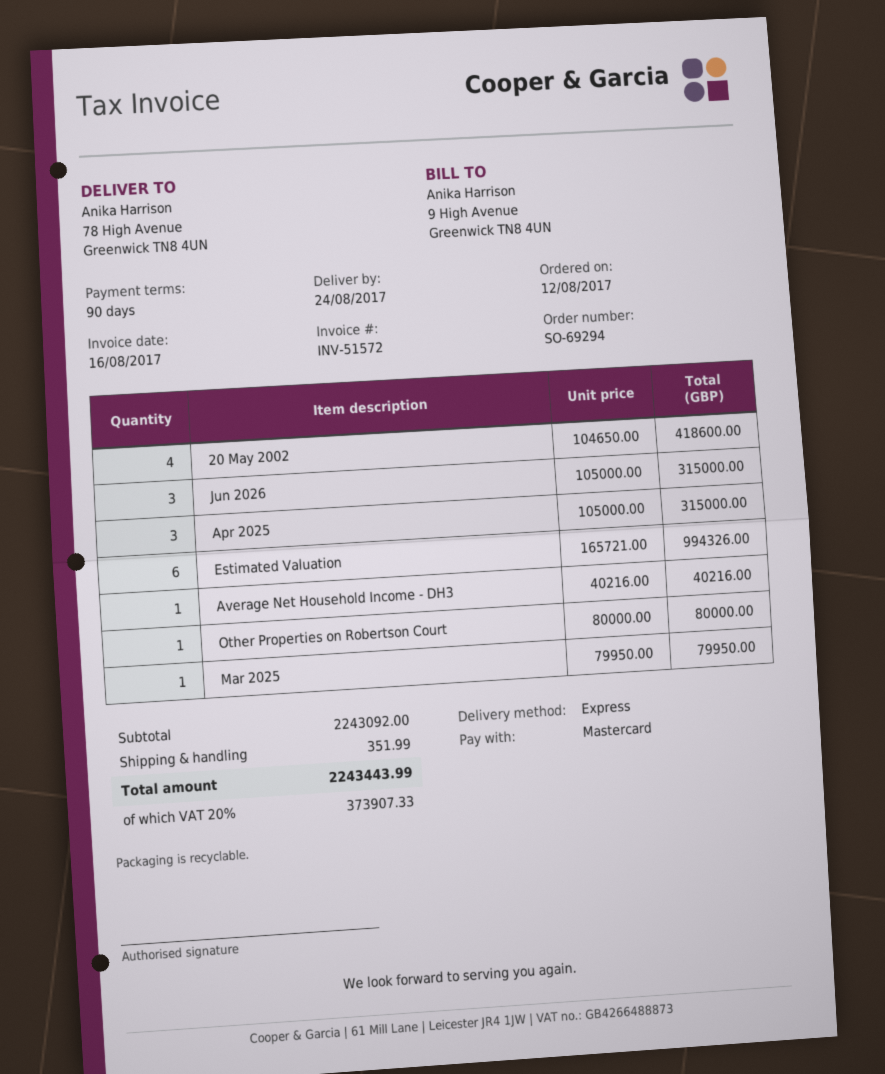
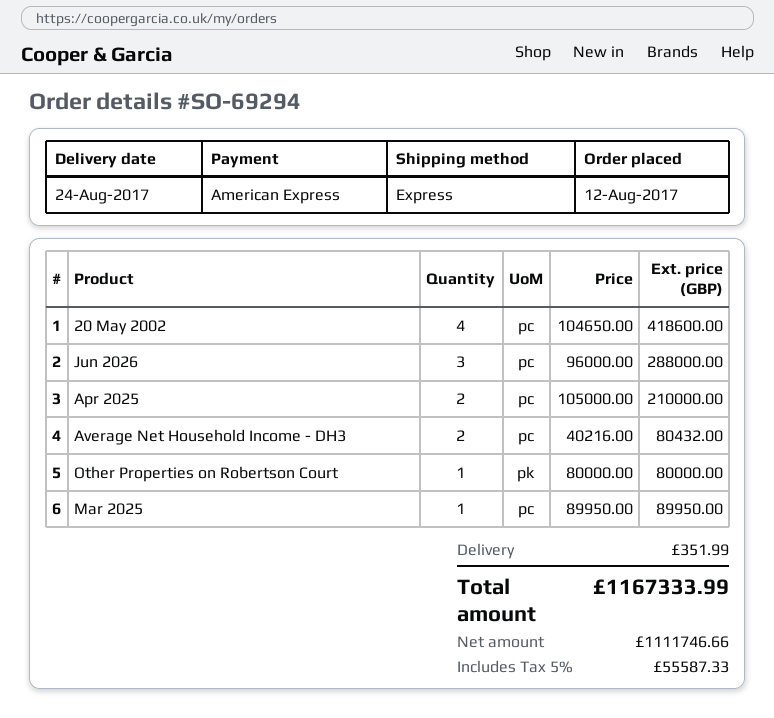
payment method: Mastercard -> American Express
Jun 2026: 3 x 105000.00 = 315000.00 -> 3 x 96000.00 = 288000.00
Apr 2025: 3 x 105000.00 = 315000.00 -> 2 x 105000.00 = 210000.00
Estimated Valuation: 6 x 165721.00 = 994326.00 -> none
Average Net Household Income - DH3: 1 x 40216.00 = 40216.00 -> 2 x 40216.00 = 80432.00
Mar 2025: 1 x 79950.00 = 79950.00 -> 1 x 89950.00 = 89950.00
tax: 20% = 373907.33 -> 5% = 55587.33
total: 2243443.99 -> 1167333.99

